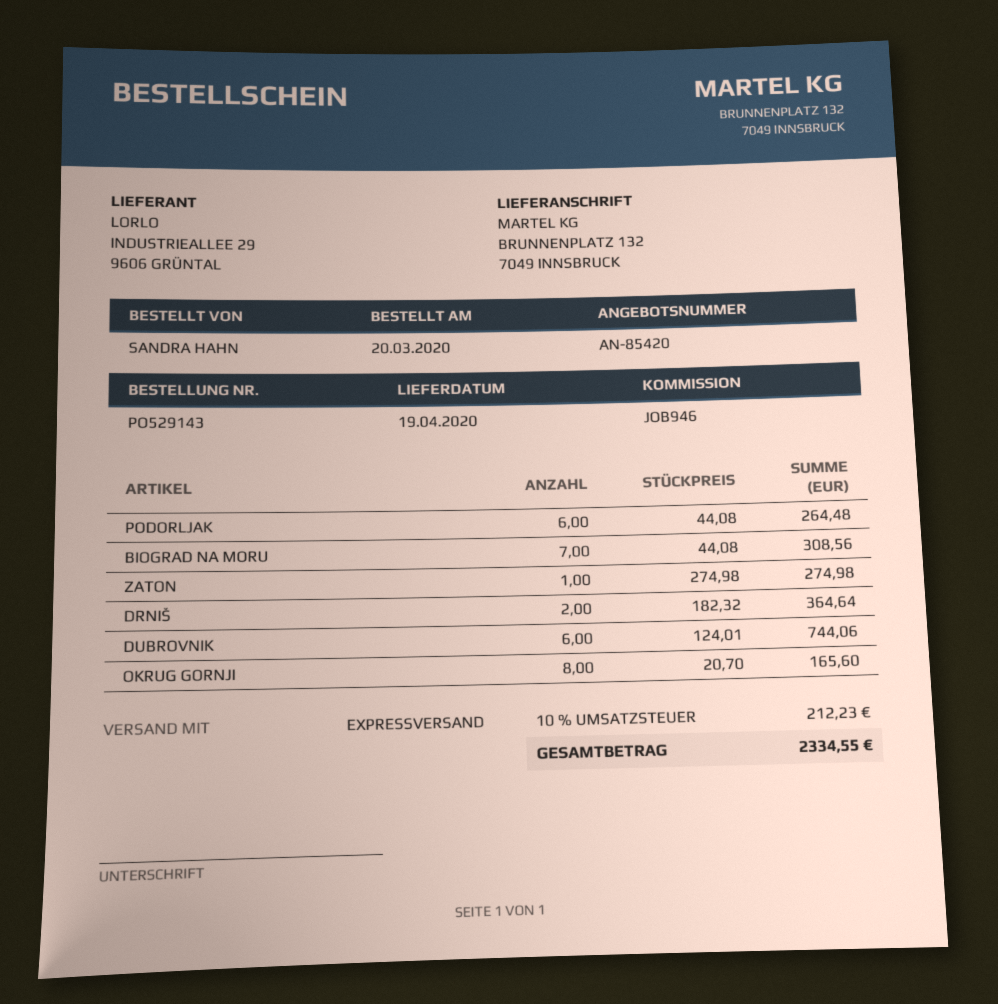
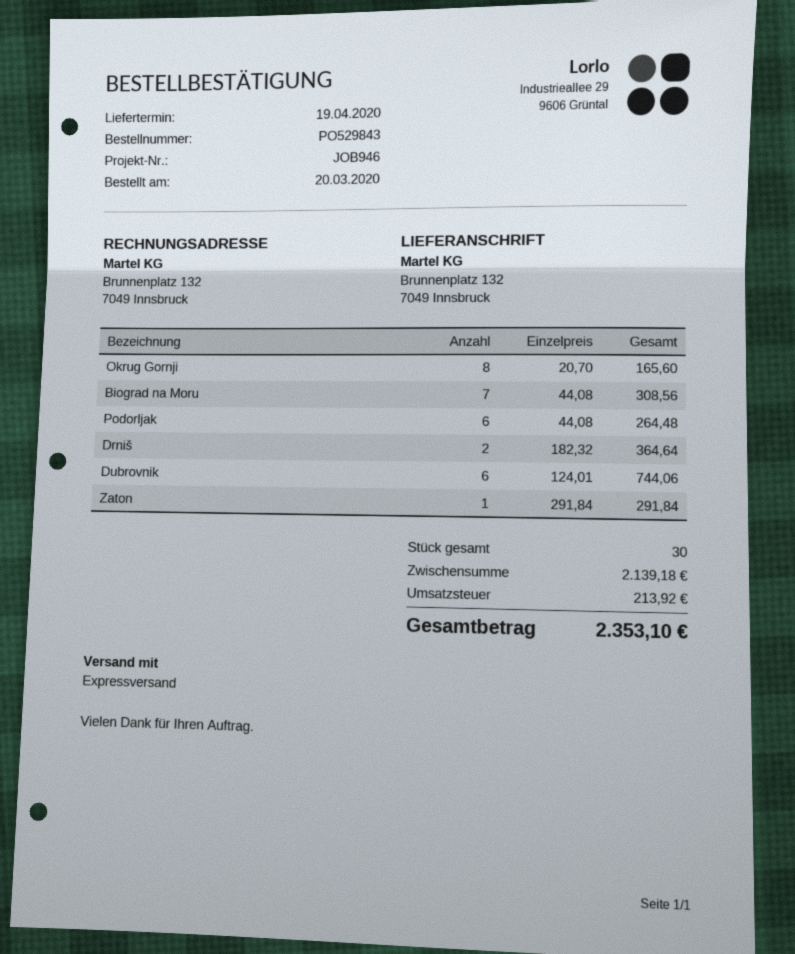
order number: PO529143 -> PO529843
ZATON: 1 x 274.98 = 274.98 -> 1 x 291.84 = 291.84
tax: 212.23 -> 213.92
total: 2334.55 -> 2353.10

